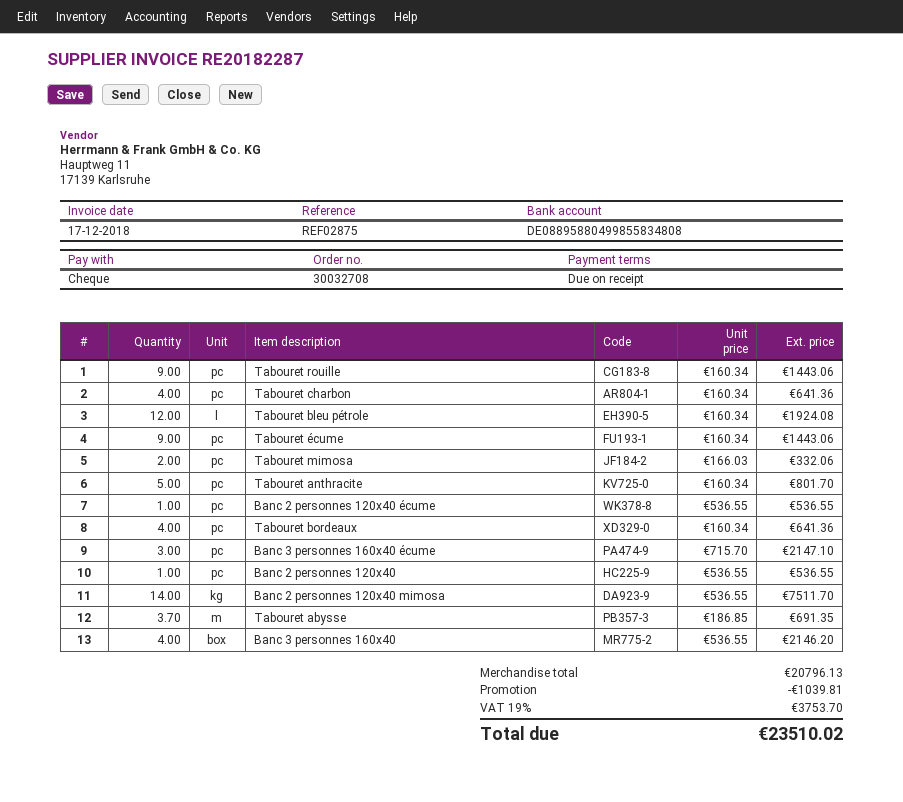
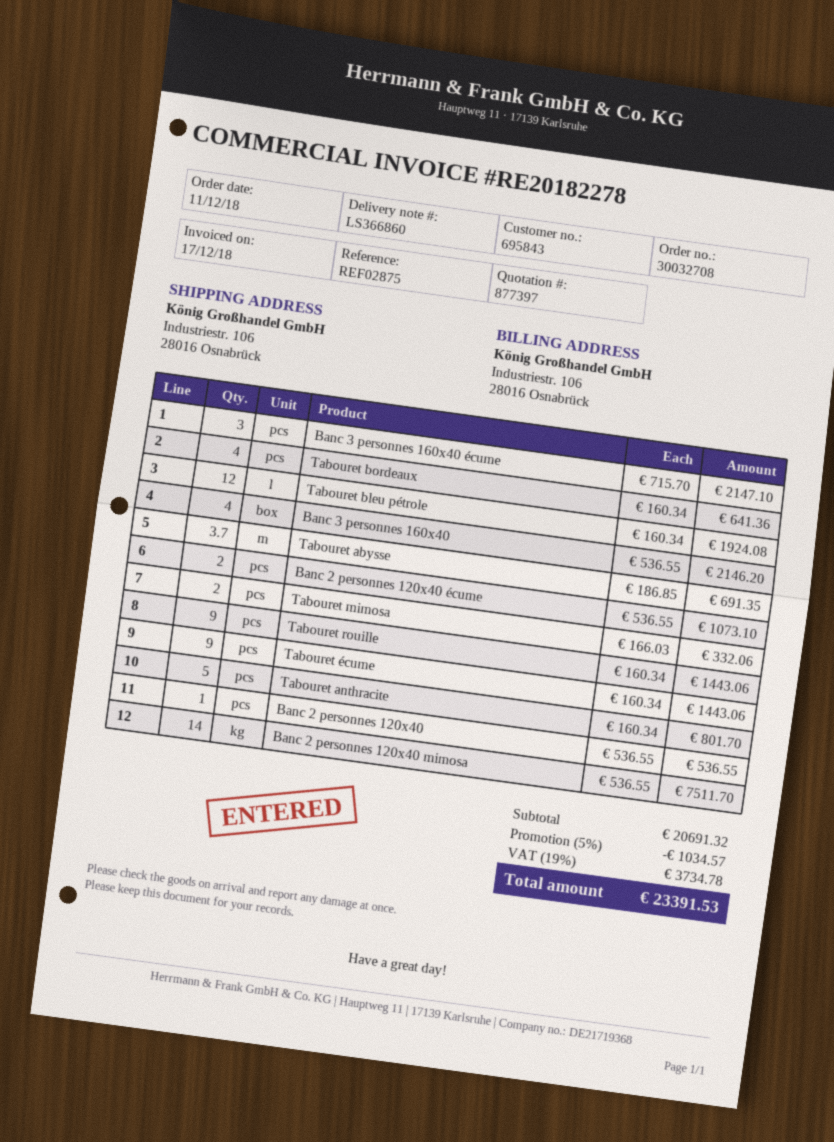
invoice number: RE20182287 -> RE20182278
Tabouret charbon: 4 x 160.34 = 641.36 -> none
Banc 2 personnes 120x40 écume: 1 x 536.55 = 536.55 -> 2 x 536.55 = 1073.10
subtotal: 20796.13 -> 20691.32
discount: 1039.81 -> 1034.57
tax: 19% = 3753.70 -> 19% = 3734.78
total: 23510.02 -> 23391.53

